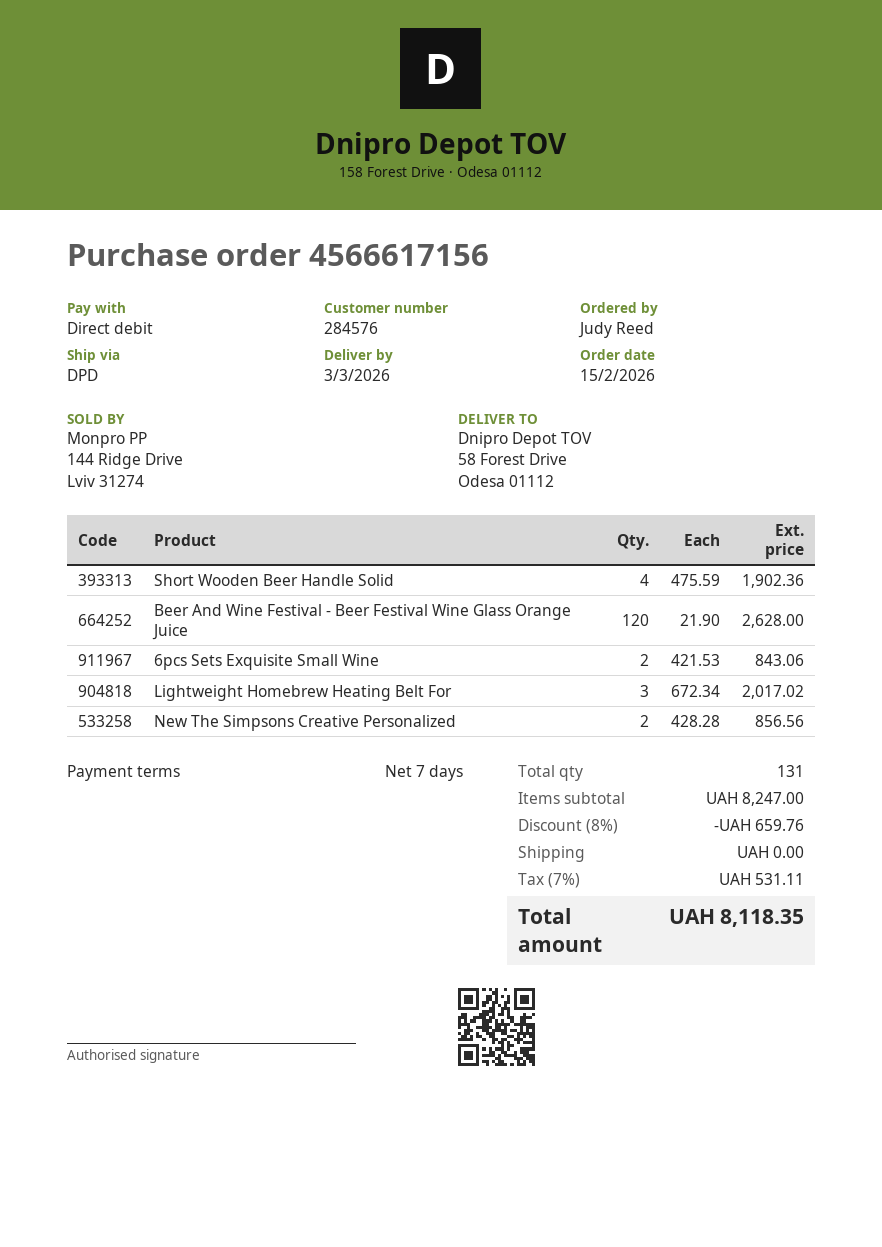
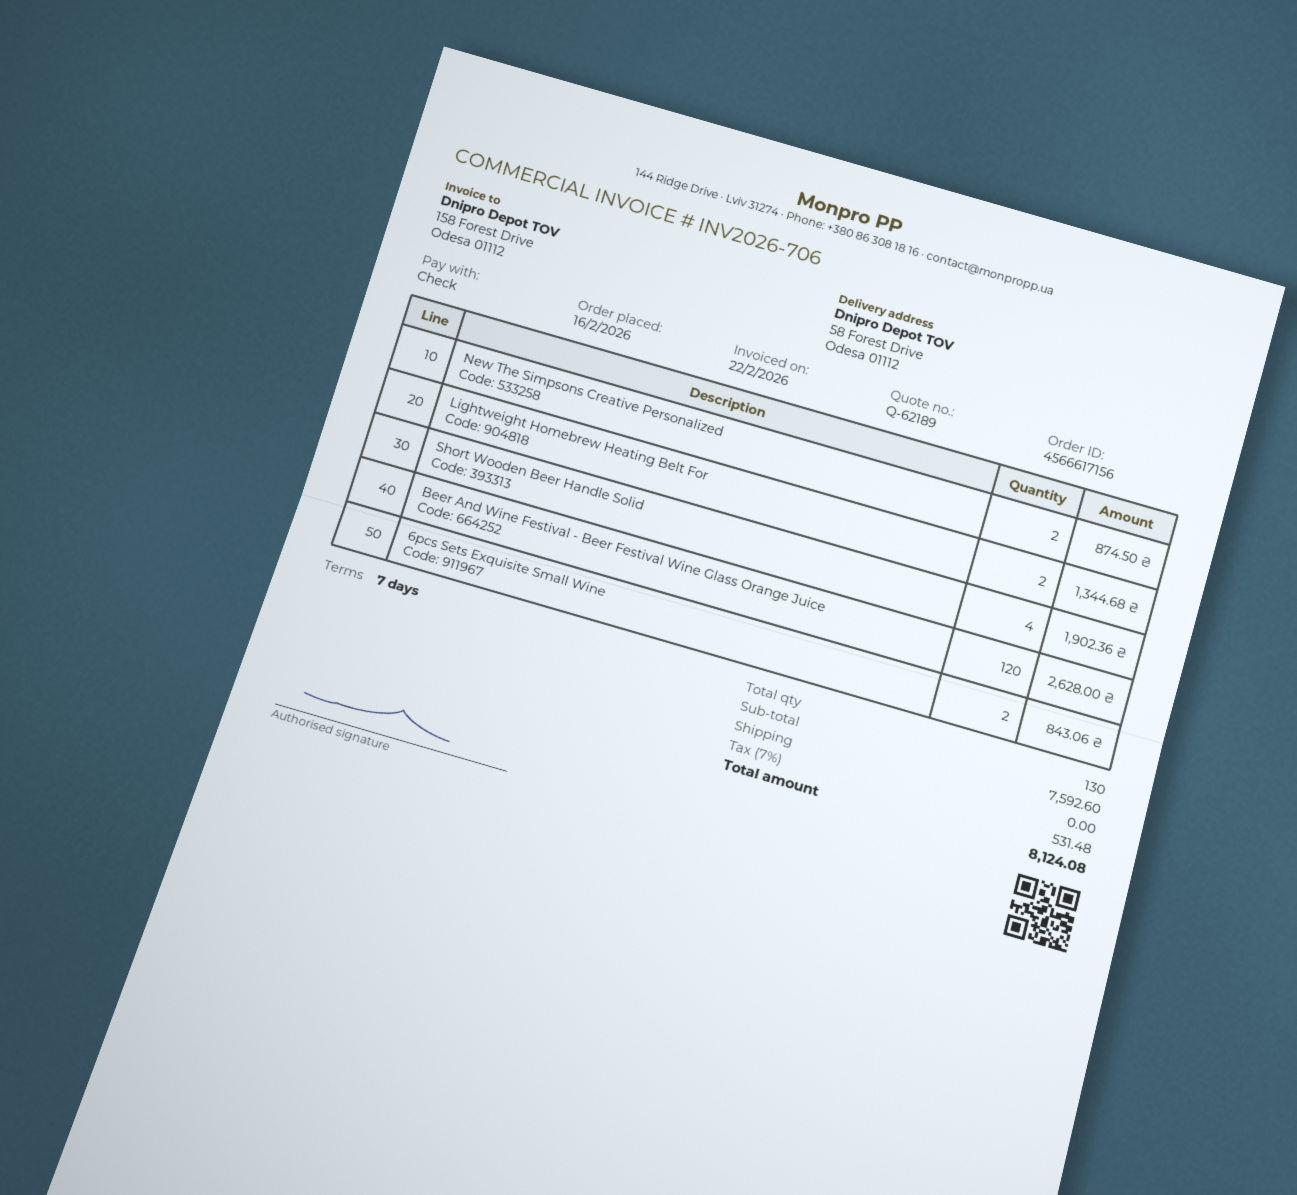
order date: 2026-02-15 -> 2026-02-16
payment method: direct debit -> cheque
Lightweight Homebrew Heating Belt For: 3 for 2017.02 -> 2 for 1344.68
New The Simpsons Creative Personalized: 2 for 856.56 -> 2 for 874.50
total quantity: 131 -> 130
subtotal: 8247.00 -> 7592.60
discount: 8% = 659.76 -> none
tax: 7% = 531.11 -> 7% = 531.48
total: 8118.35 -> 8124.08

